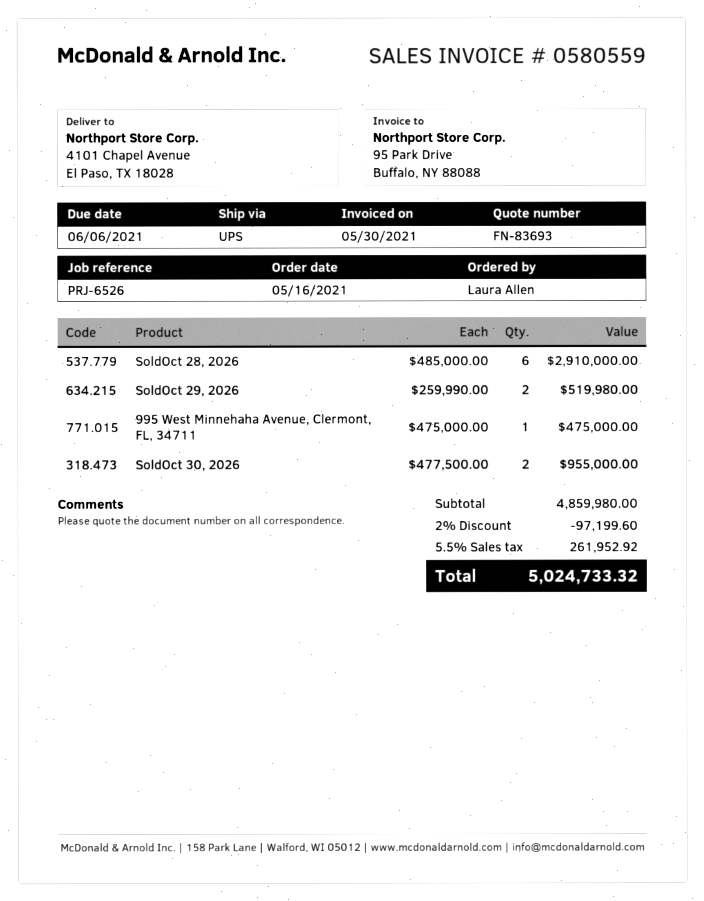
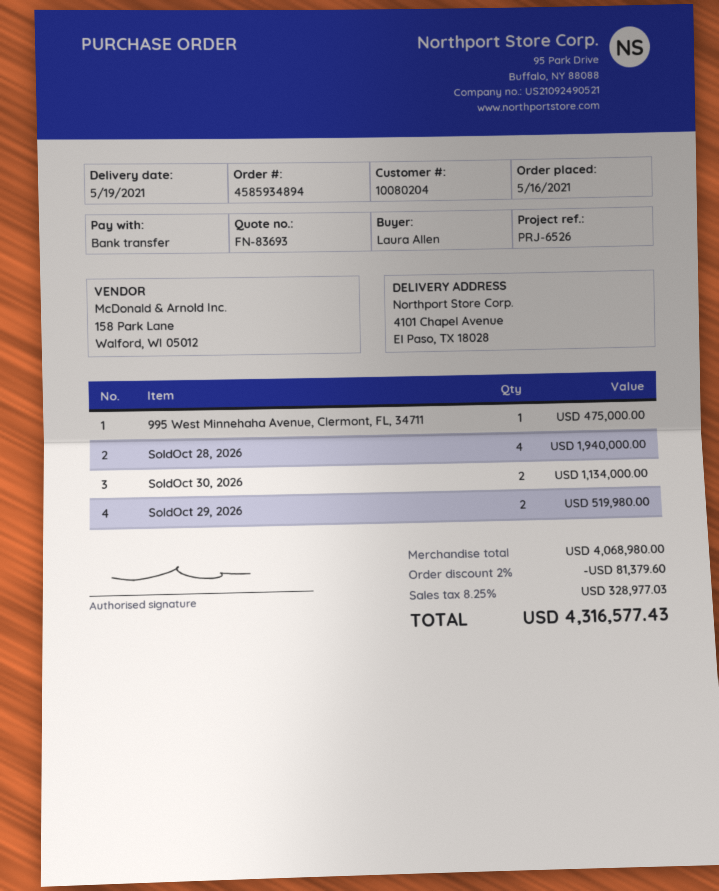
SoldOct 28, 2026: 6 for 2910000.00 -> 4 for 1940000.00
SoldOct 30, 2026: 2 for 955000.00 -> 2 for 1134000.00
subtotal: 4859980.00 -> 4068980.00
discount: 2% = 97199.60 -> 2% = 81379.60
tax: 5.5% = 261952.92 -> 8.25% = 328977.03
total: 5024733.32 -> 4316577.43

